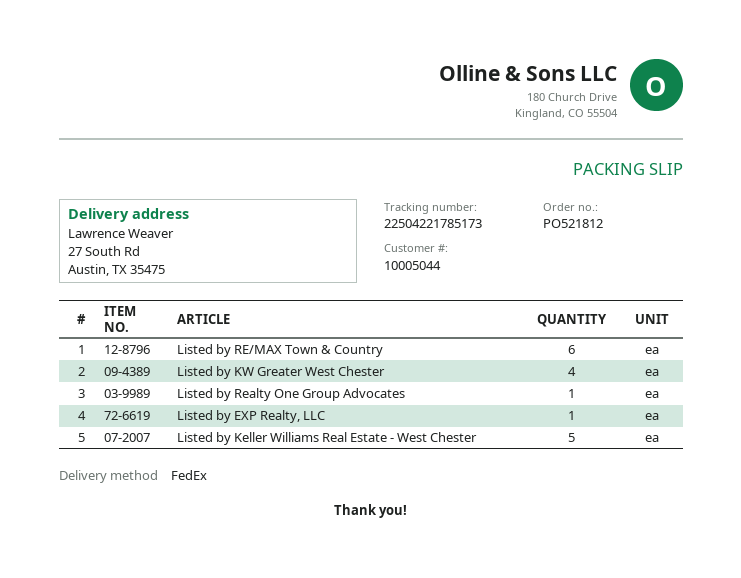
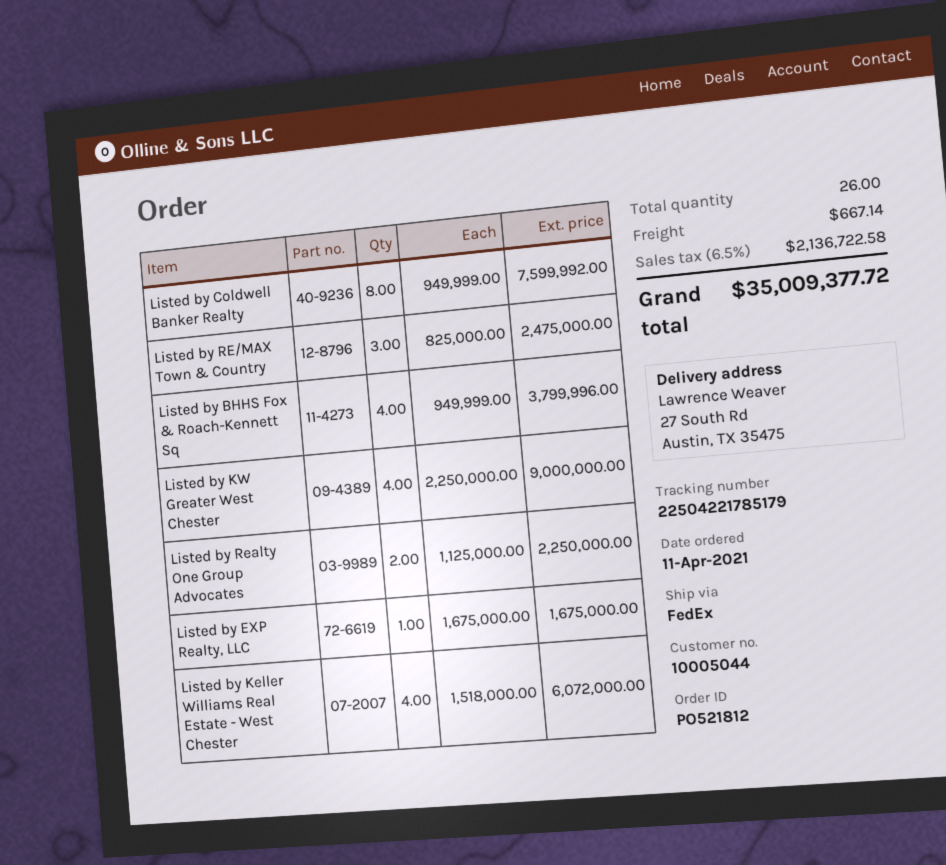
tracking number: 22504221785173 -> 22504221785179
Listed by RE/MAX Town & Country: 6 -> 3
Listed by Realty One Group Advocates: 1 -> 2
Listed by Keller Williams Real Estate - West Chester: 5 -> 4
Listed by Coldwell Banker Realty: none -> 8
Listed by BHHS Fox & Roach-Kennett Sq: none -> 4

